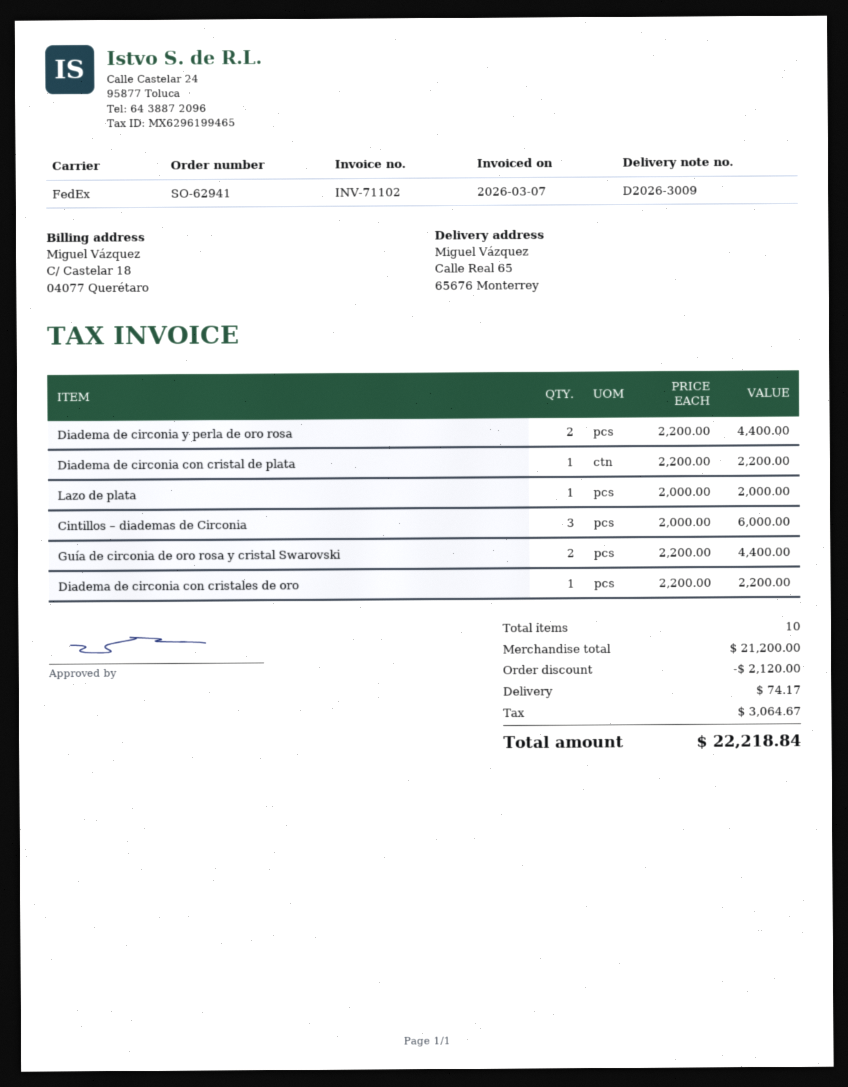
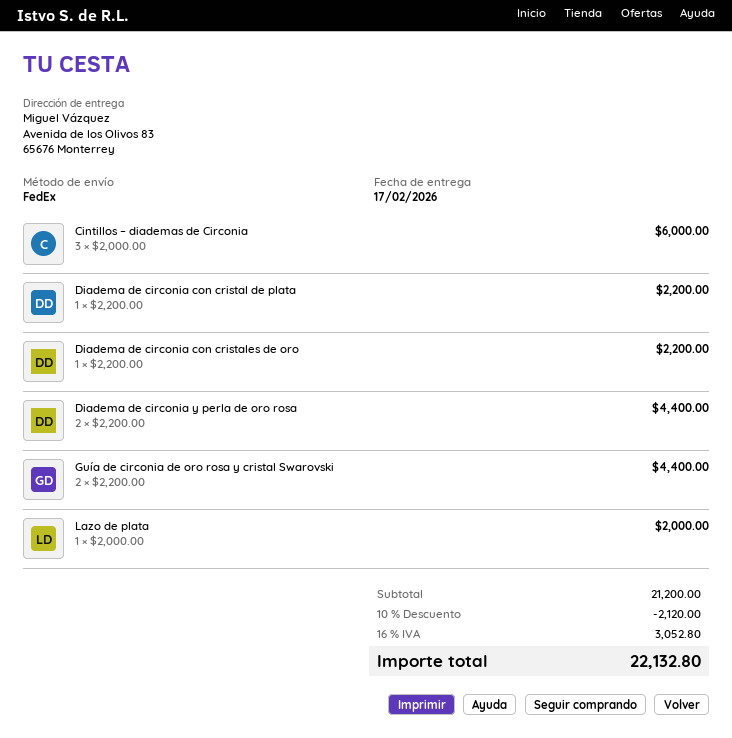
ship to: Calle Real 65, 65676 Monterrey -> Avenida de los Olivos 83, 65676 Monterrey
shipping: 74.17 -> none
tax: 3064.67 -> 3052.80
total: 22218.84 -> 22132.80

